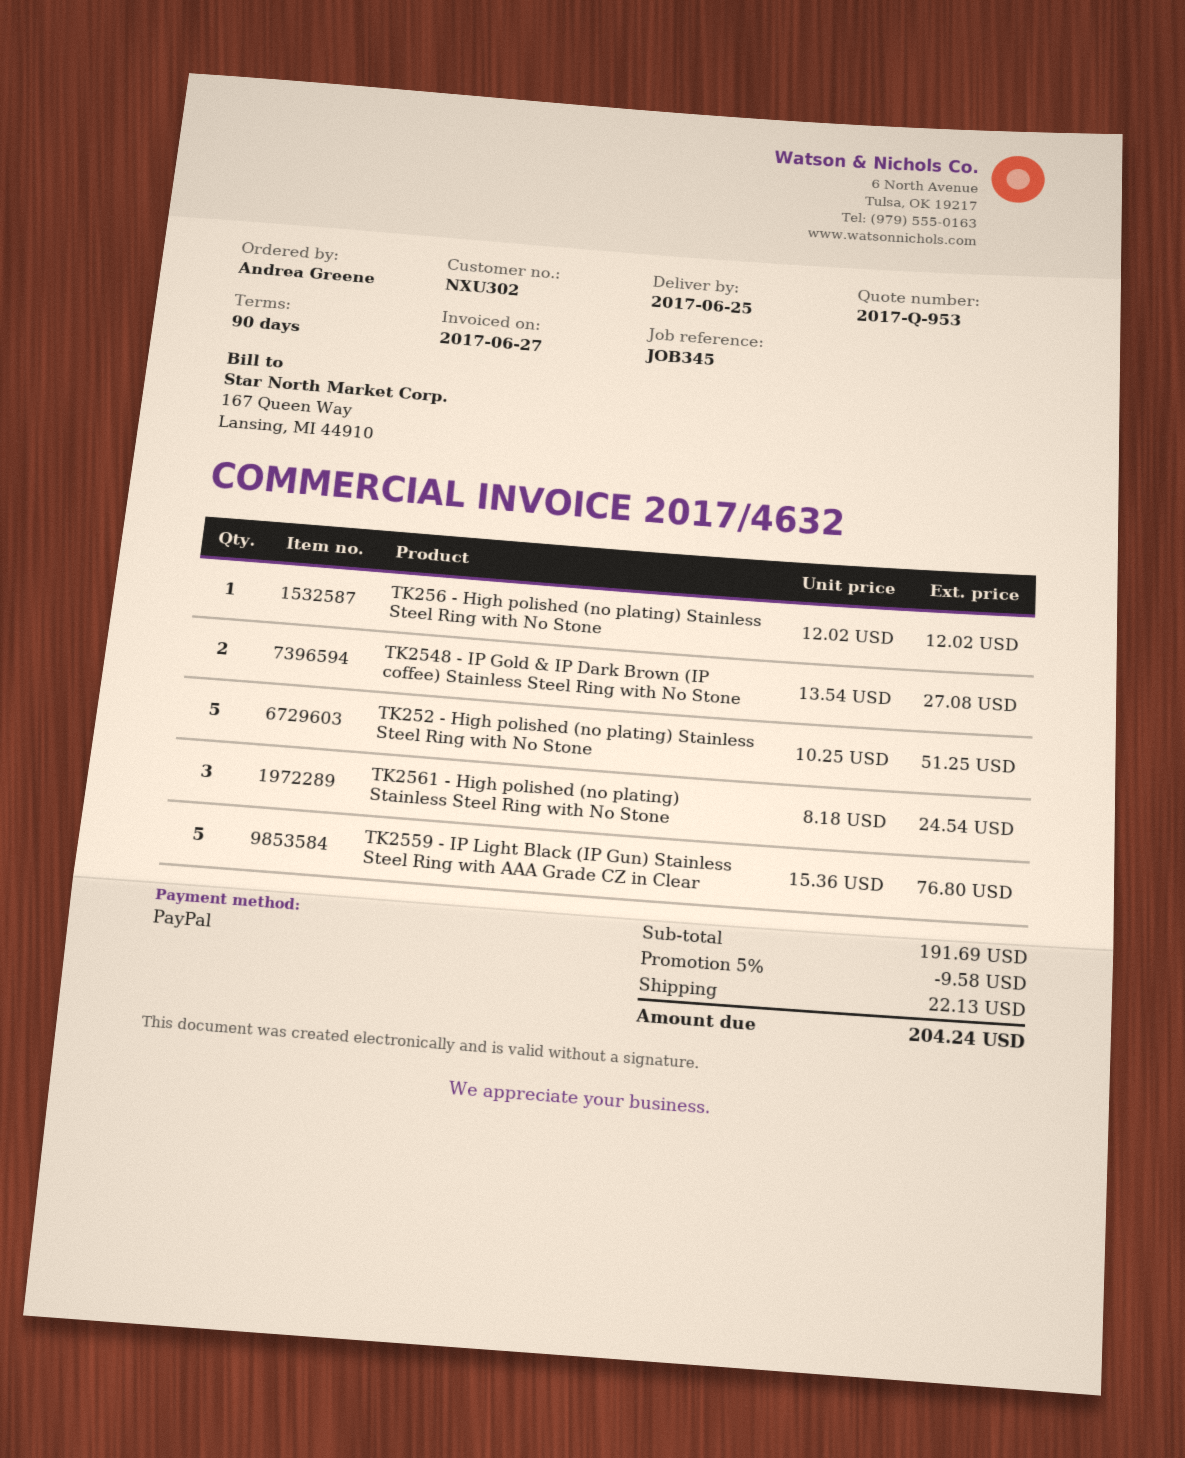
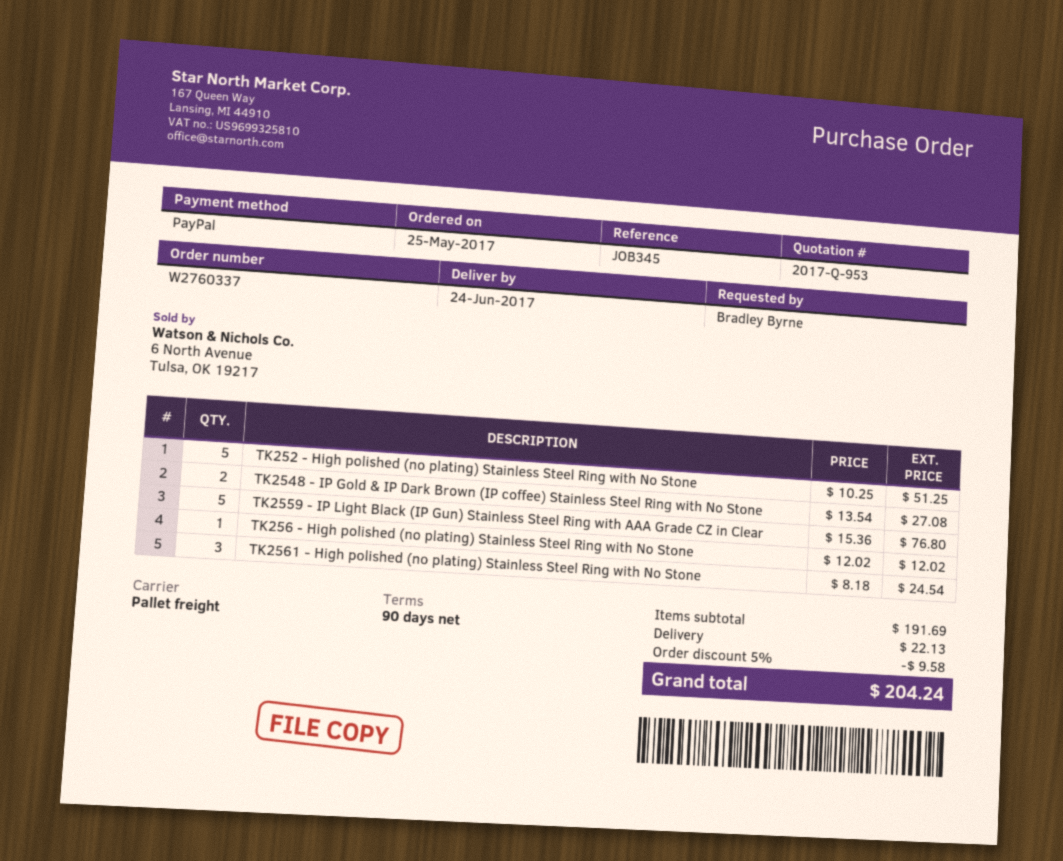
delivery date: 2017-06-25 -> 2017-06-24
ordered by: Andrea Greene -> Bradley Byrne

